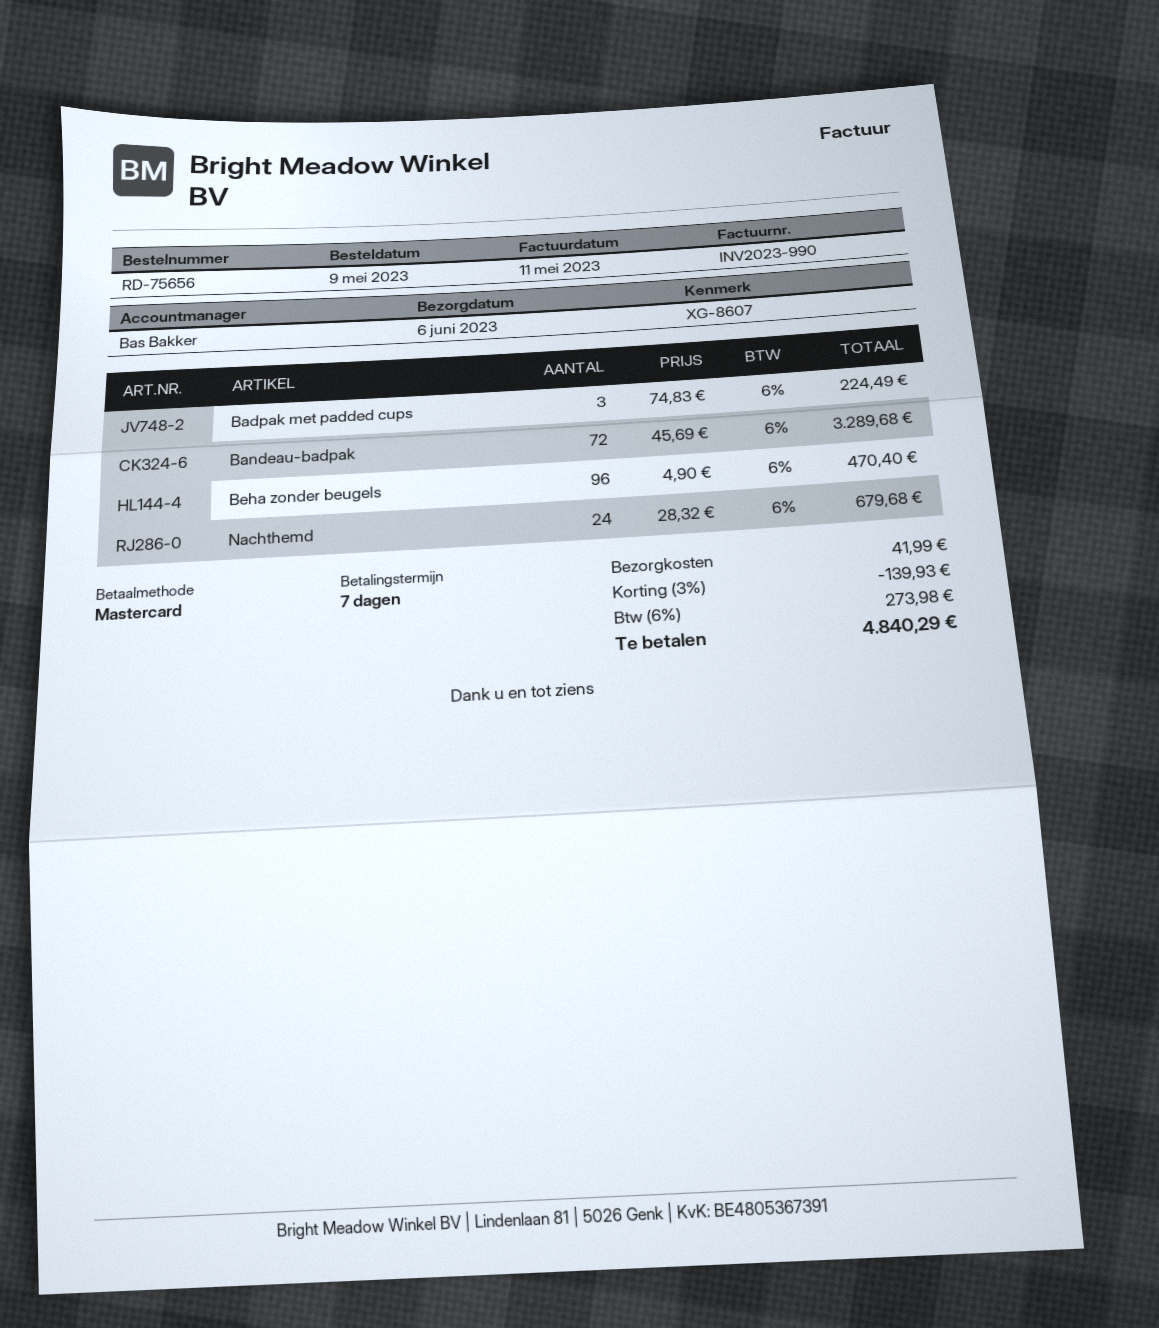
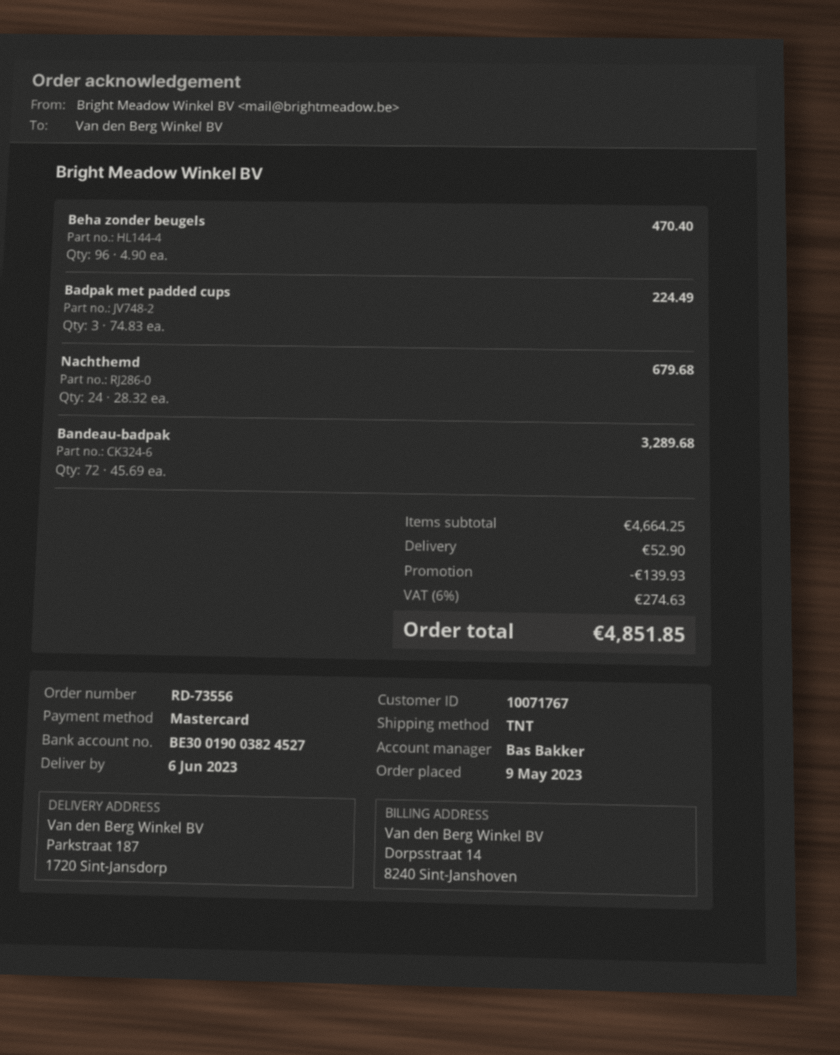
order number: RD-75656 -> RD-73556
shipping: 41.99 -> 52.90
tax: 6% = 273.98 -> 6% = 274.63
total: 4840.29 -> 4851.85

